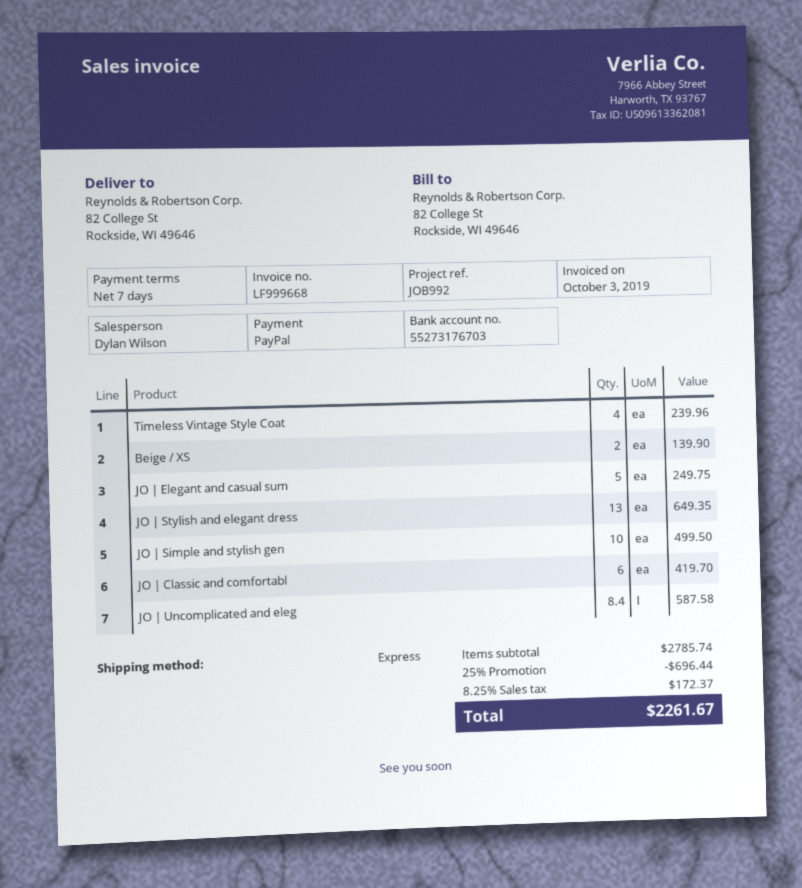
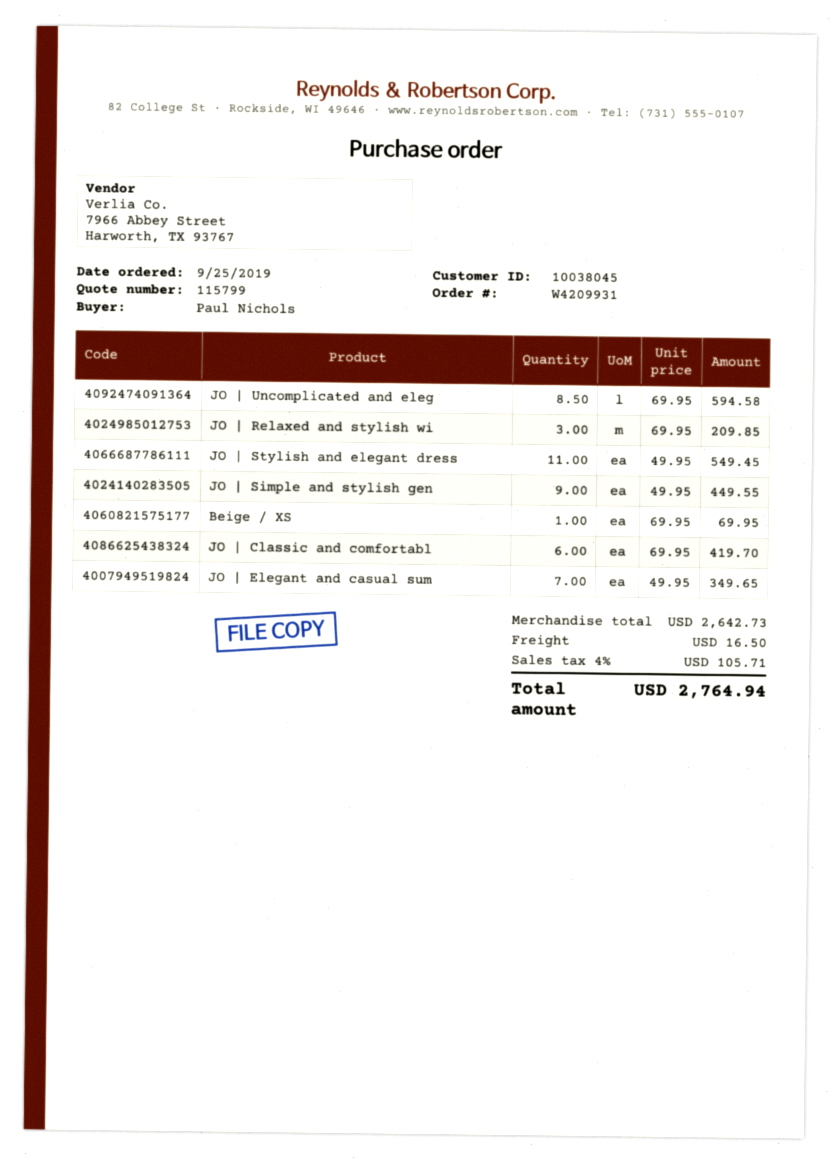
Timeless Vintage Style Coat: 4 for 239.96 -> none
Beige / XS: 2 for 139.90 -> 1 for 69.95
JO | Elegant and casual sum: 5 for 249.75 -> 7 for 349.65
JO | Stylish and elegant dress: 13 for 649.35 -> 11 for 549.45
JO | Simple and stylish gen: 10 for 499.50 -> 9 for 449.55
JO | Uncomplicated and eleg: 8.4 for 587.58 -> 8.5 for 594.58
JO | Relaxed and stylish wi: none -> 3 for 209.85
subtotal: 2785.74 -> 2642.73
discount: 25% = 696.44 -> none
shipping: none -> 16.50
tax: 8.25% = 172.37 -> 4% = 105.71
total: 2261.67 -> 2764.94

